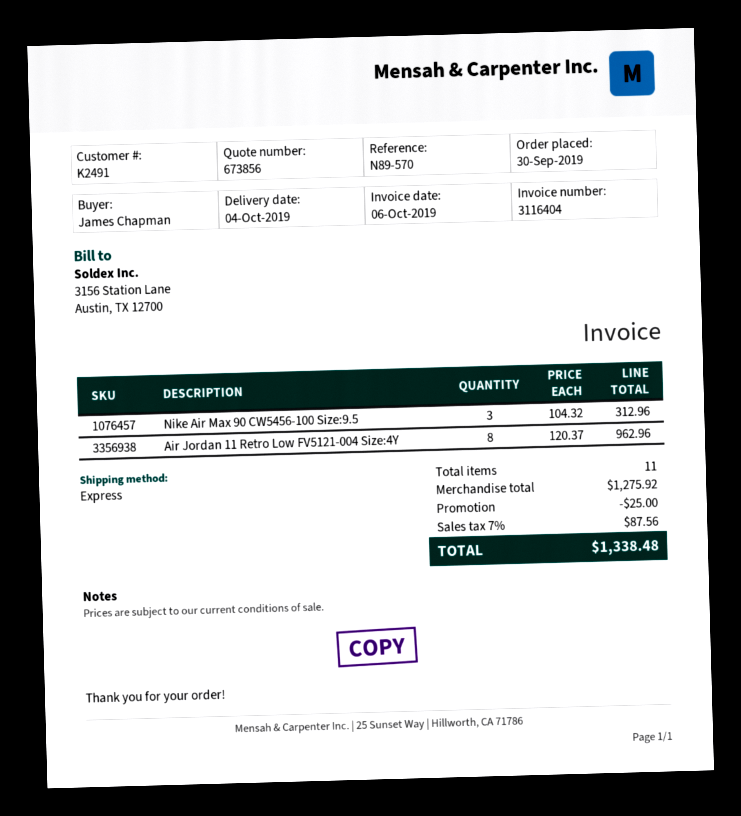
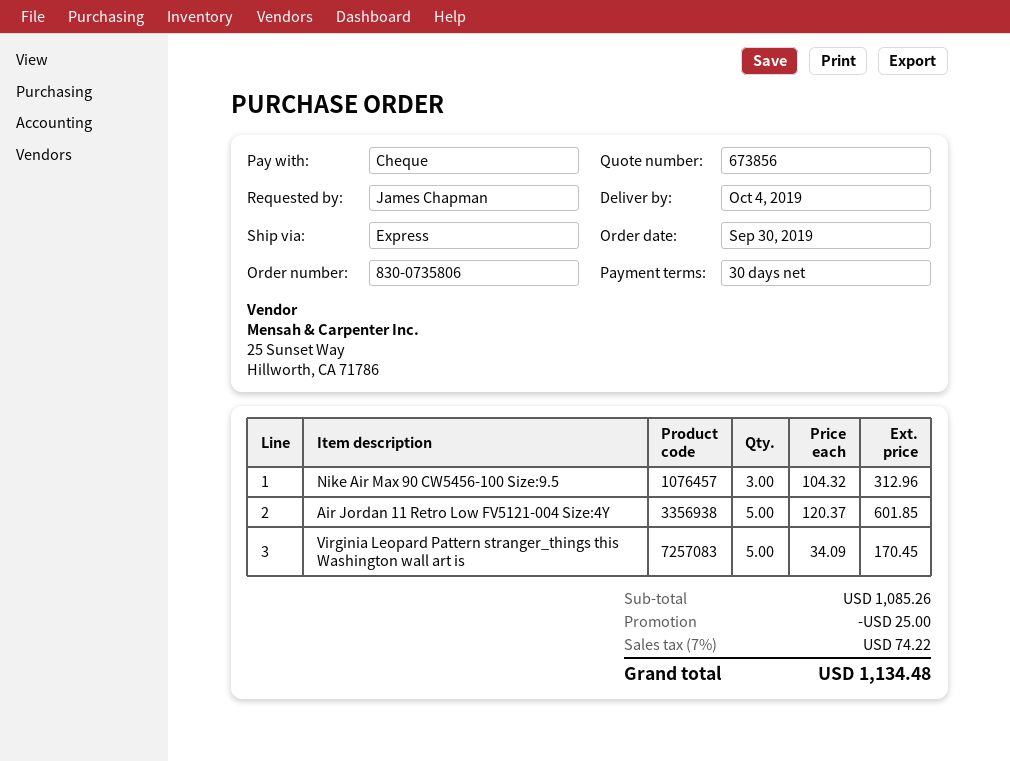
Air Jordan 11 Retro Low FV5121-004 Size:4Y: 8 x 120.37 = 962.96 -> 5 x 120.37 = 601.85
Virginia Leopard Pattern stranger_things this Washington wall art is: none -> 5 x 34.09 = 170.45
subtotal: 1275.92 -> 1085.26
tax: 7% = 87.56 -> 7% = 74.22
total: 1338.48 -> 1134.48

